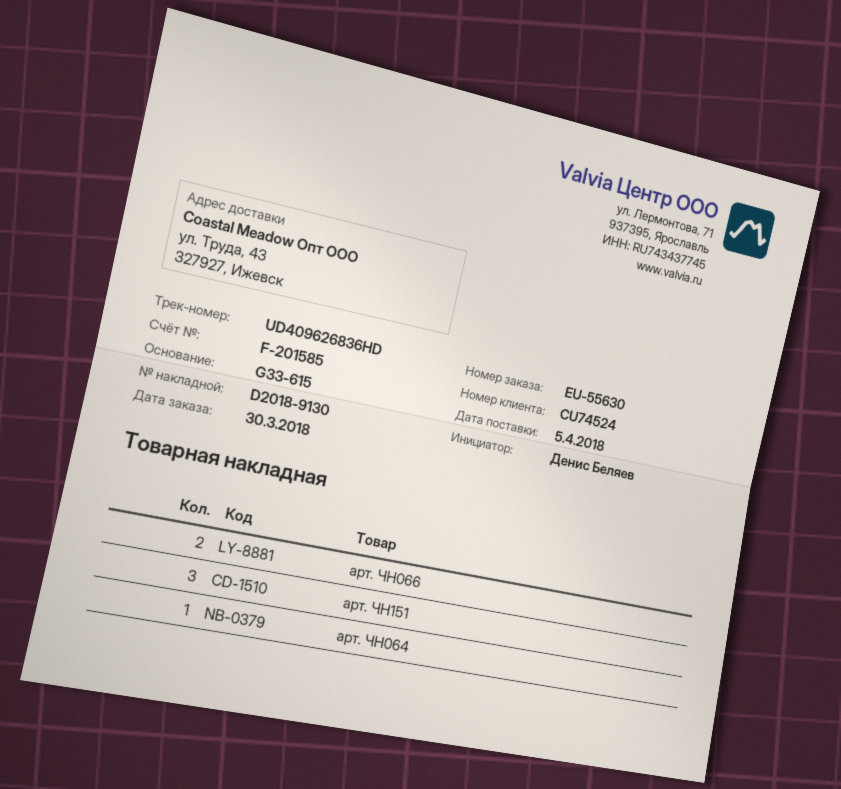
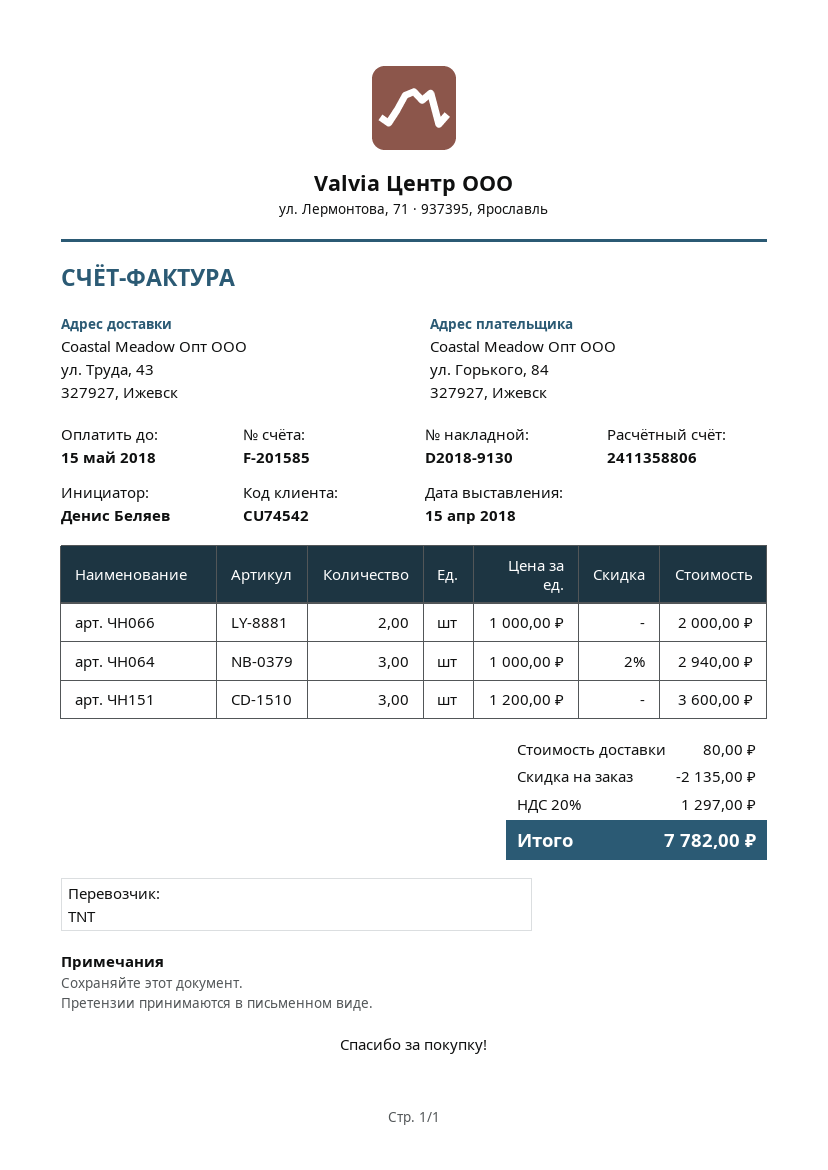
customer number: CU74524 -> CU74542
арт. ЧН064: 1 -> 3

